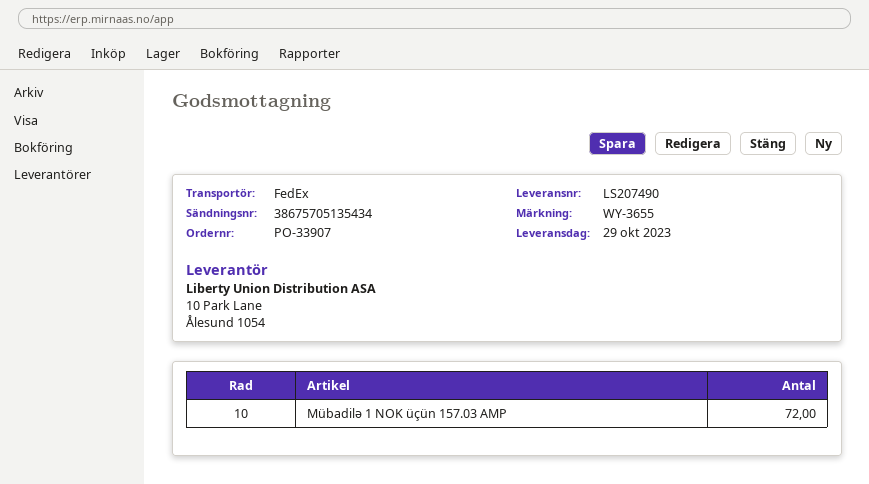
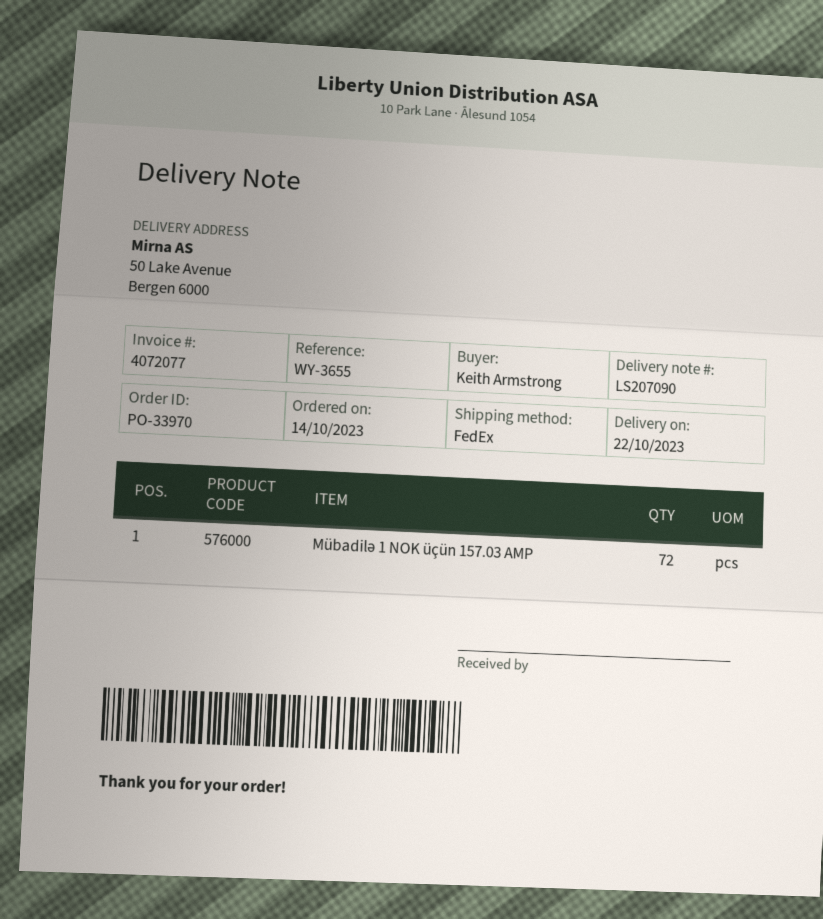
order number: PO-33907 -> PO-33970
delivery note number: LS207490 -> LS207090
delivery date: 2023-10-29 -> 2023-10-22

